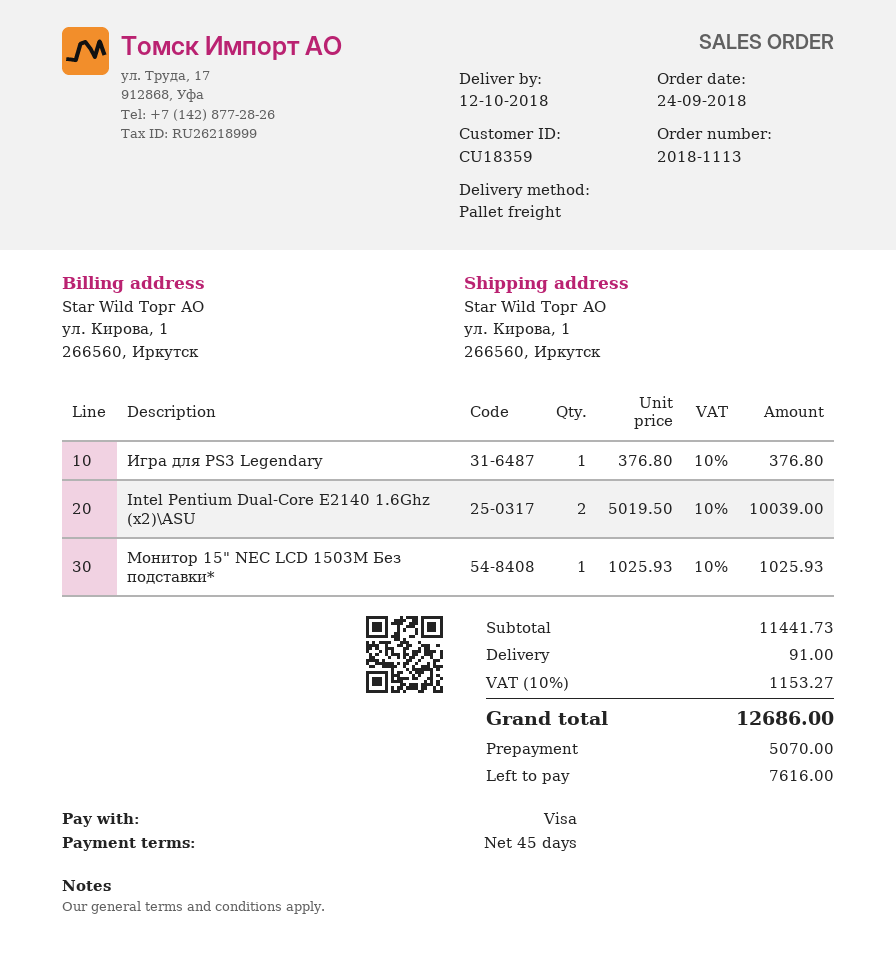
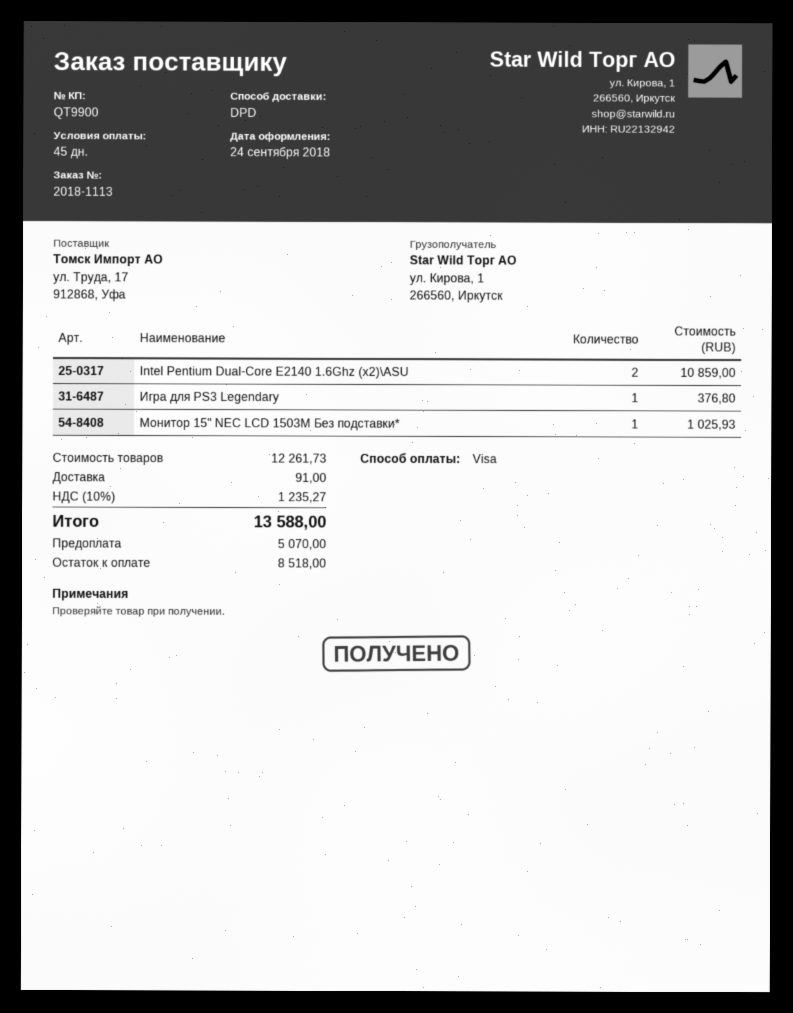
shipping method: pallet freight -> DPD
Intel Pentium Dual-Core E2140 1.6Ghz (x2)\ASU: 2 for 10039.00 -> 2 for 10859.00
subtotal: 11441.73 -> 12261.73
tax: 10% = 1153.27 -> 10% = 1235.27
total: 12686.00 -> 13588.00
balance: 7616.00 -> 8518.00

